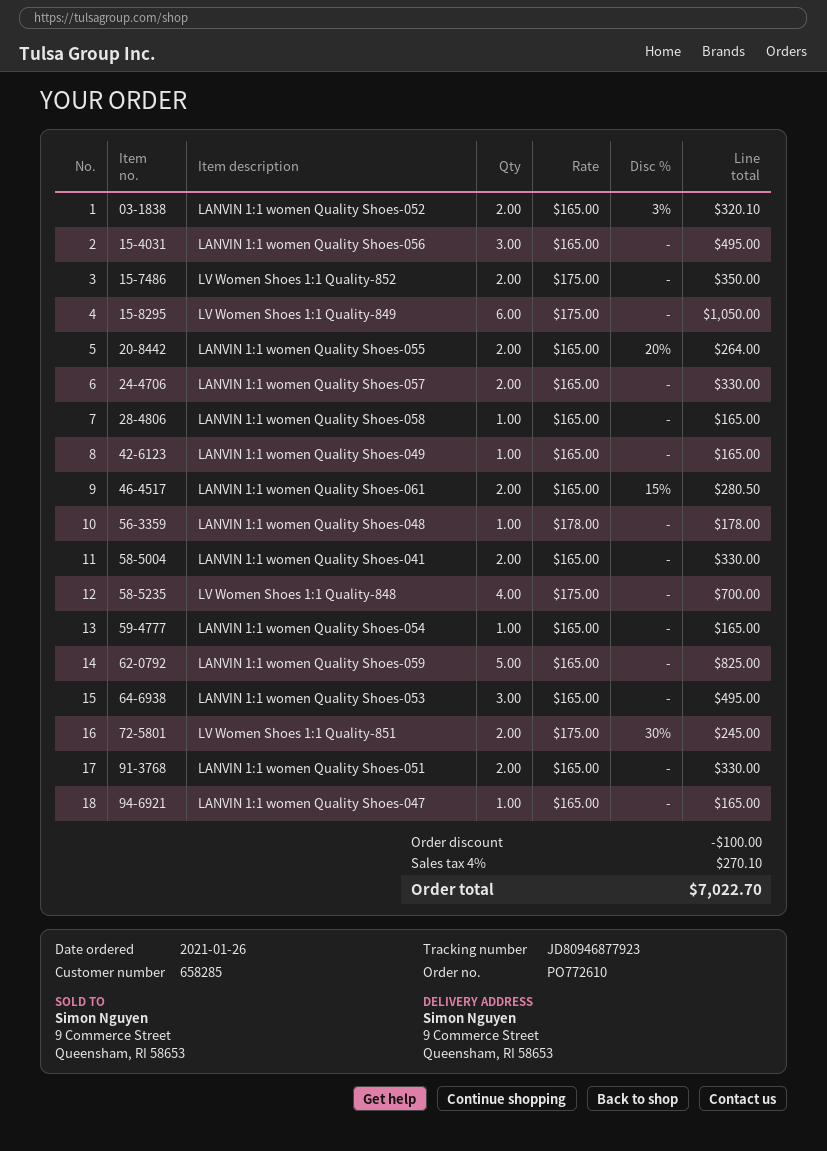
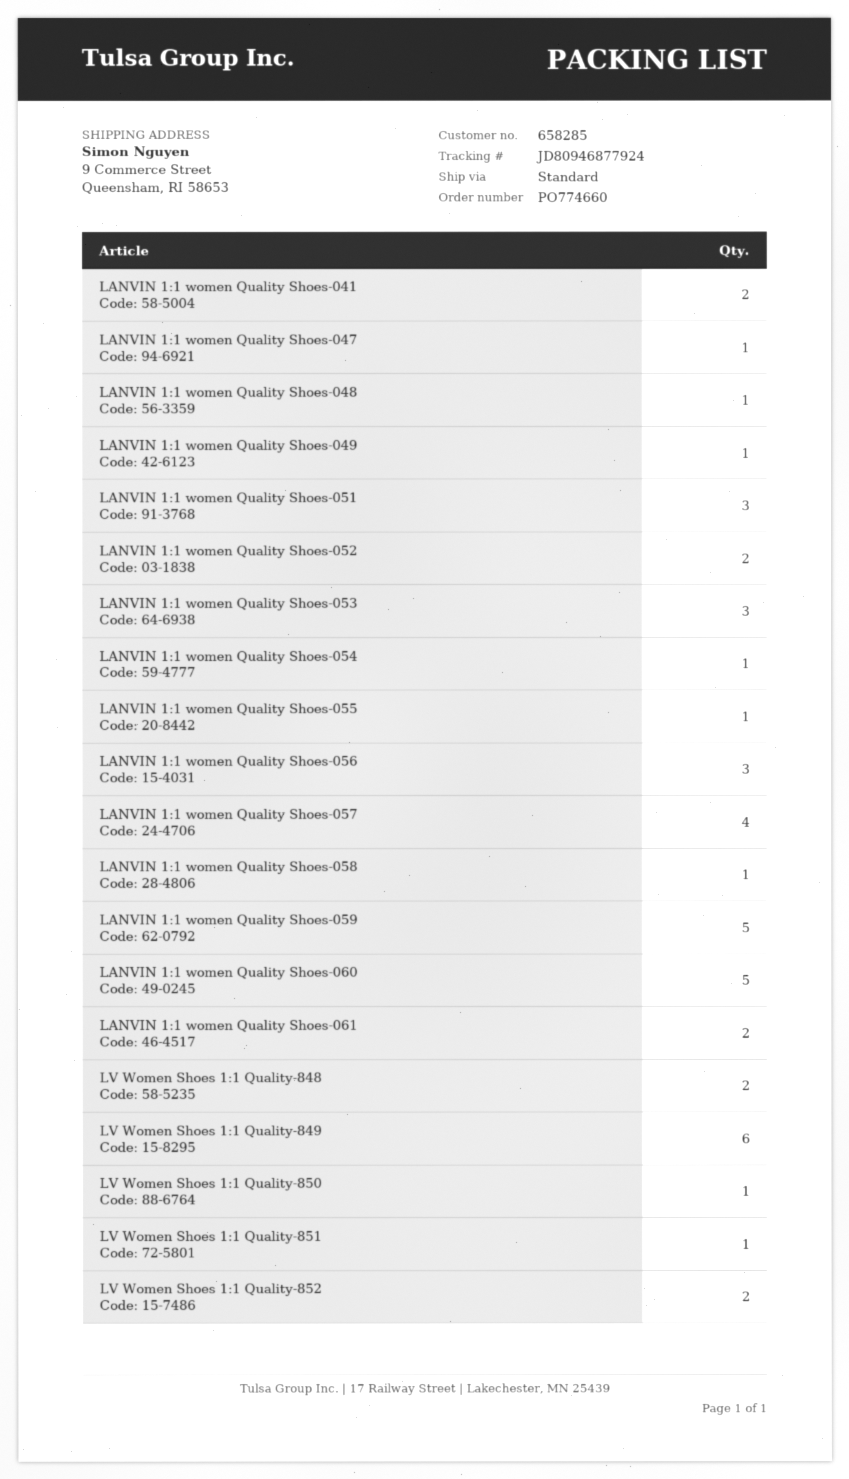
order number: PO772610 -> PO774660
tracking number: JD80946877923 -> JD80946877924
LANVIN 1:1 women Quality Shoes-055: 2 -> 1
LANVIN 1:1 women Quality Shoes-057: 2 -> 4
LV Women Shoes 1:1 Quality-848: 4 -> 2
LV Women Shoes 1:1 Quality-851: 2 -> 1
LANVIN 1:1 women Quality Shoes-051: 2 -> 3
LANVIN 1:1 women Quality Shoes-060: none -> 5
LV Women Shoes 1:1 Quality-850: none -> 1

